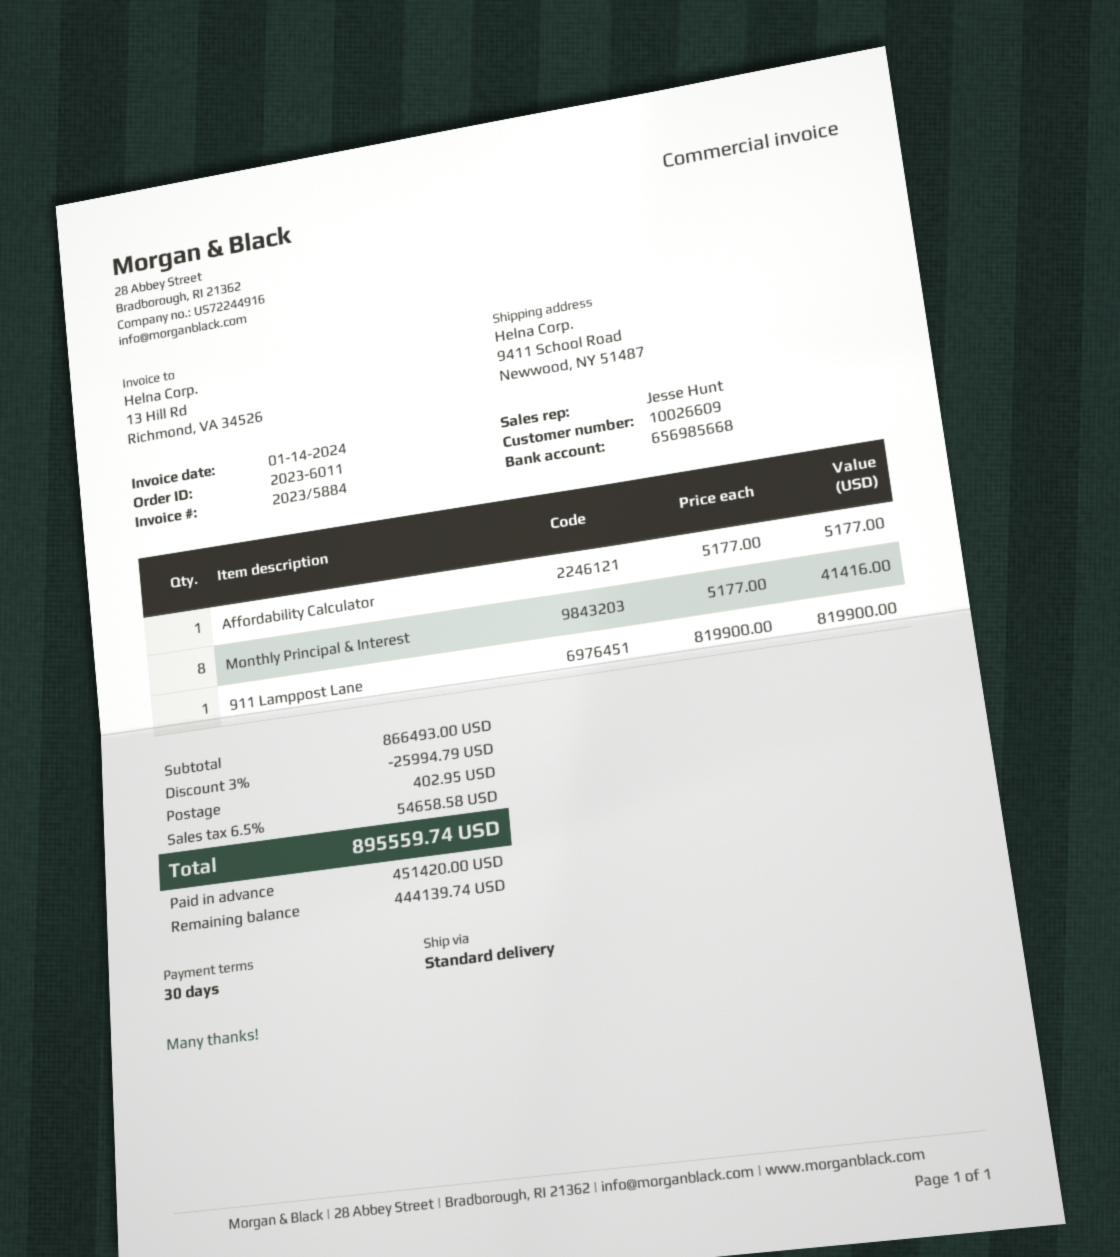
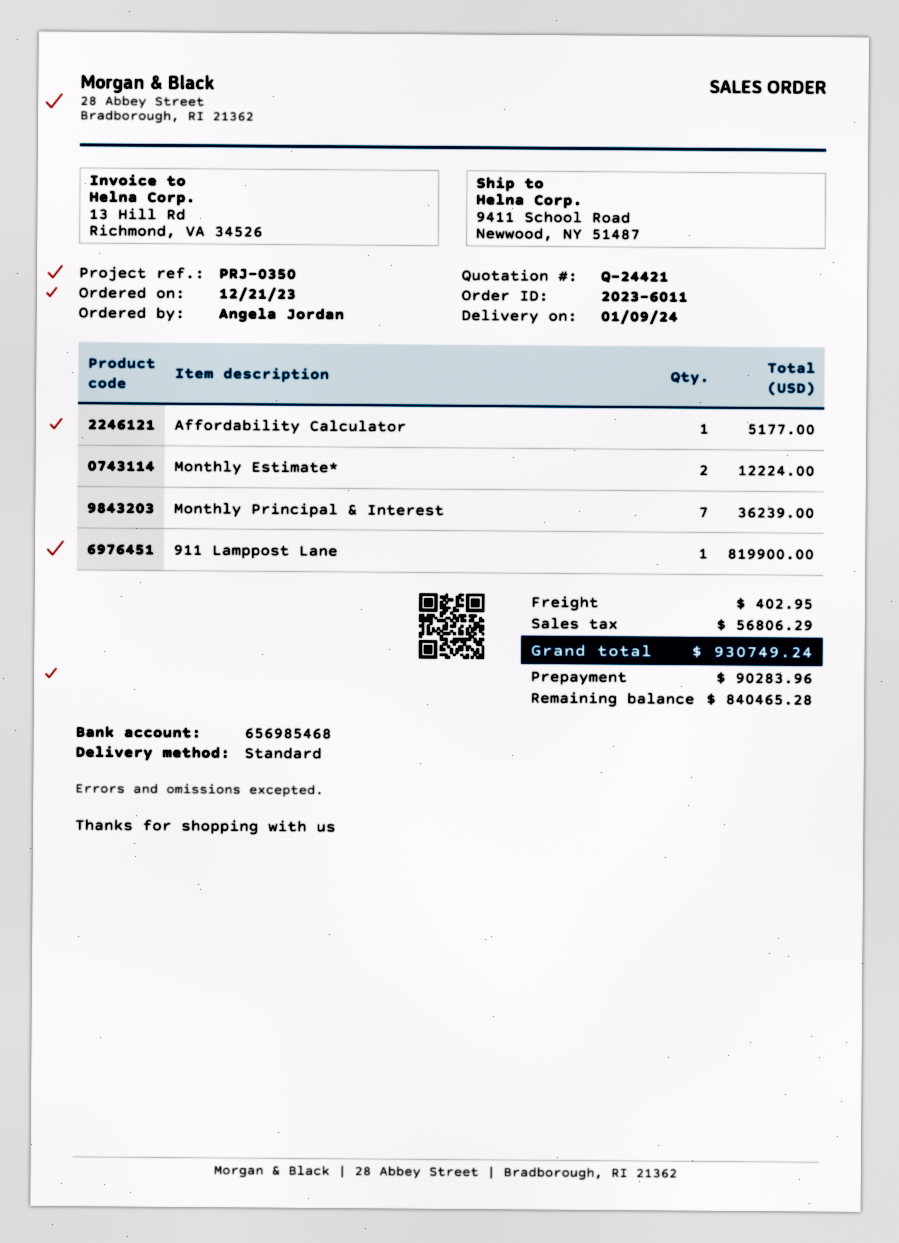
bank account: 656985668 -> 656985468
Monthly Principal & Interest: 8 for 41416.00 -> 7 for 36239.00
Monthly Estimate*: none -> 2 for 12224.00
discount: 3% = 25994.79 -> none
tax: 54658.58 -> 56806.29
total: 895559.74 -> 930749.24
deposit: 451420.00 -> 90283.96
balance: 444139.74 -> 840465.28

